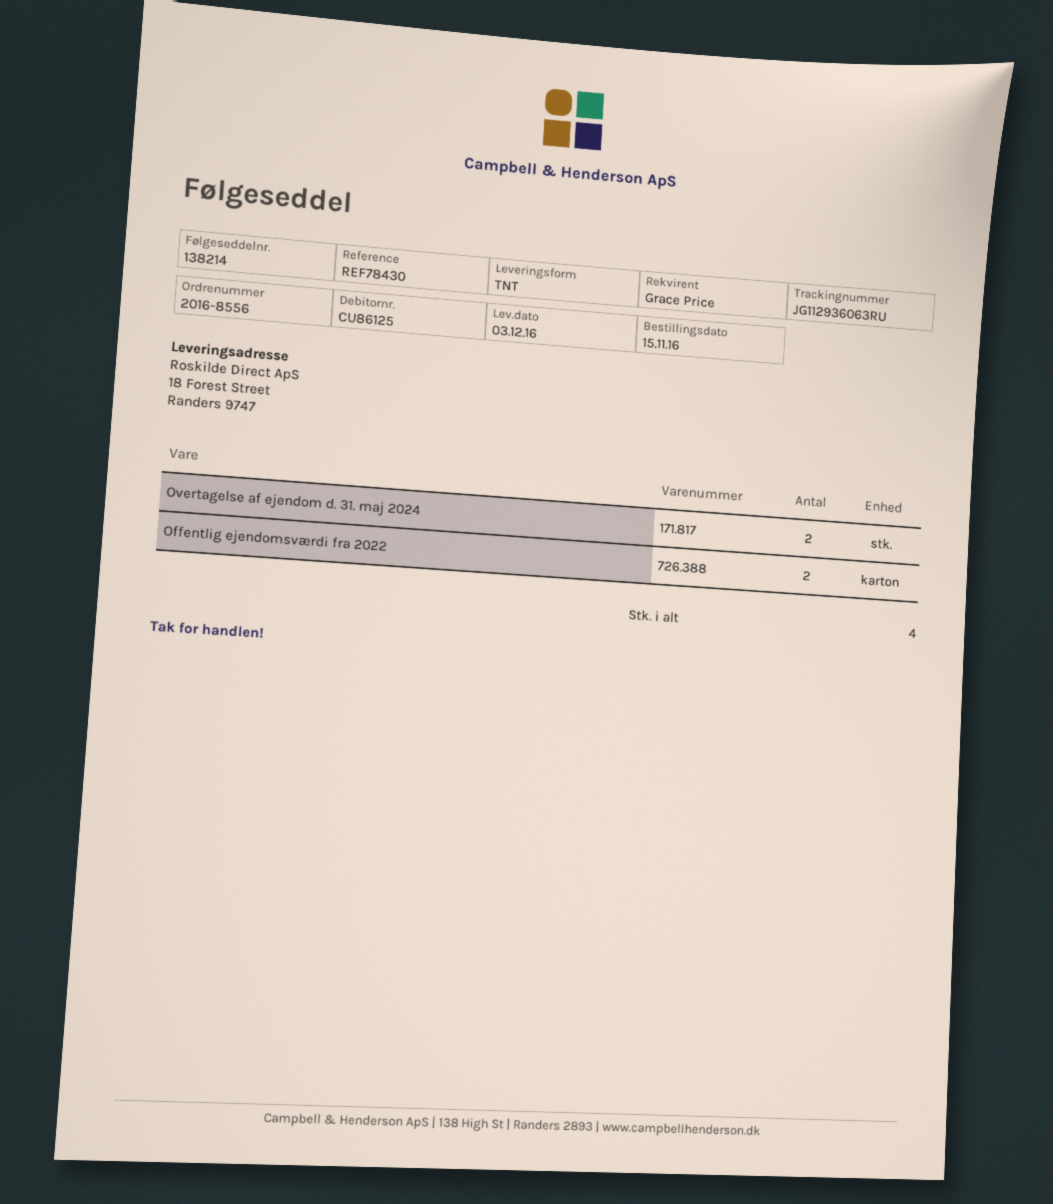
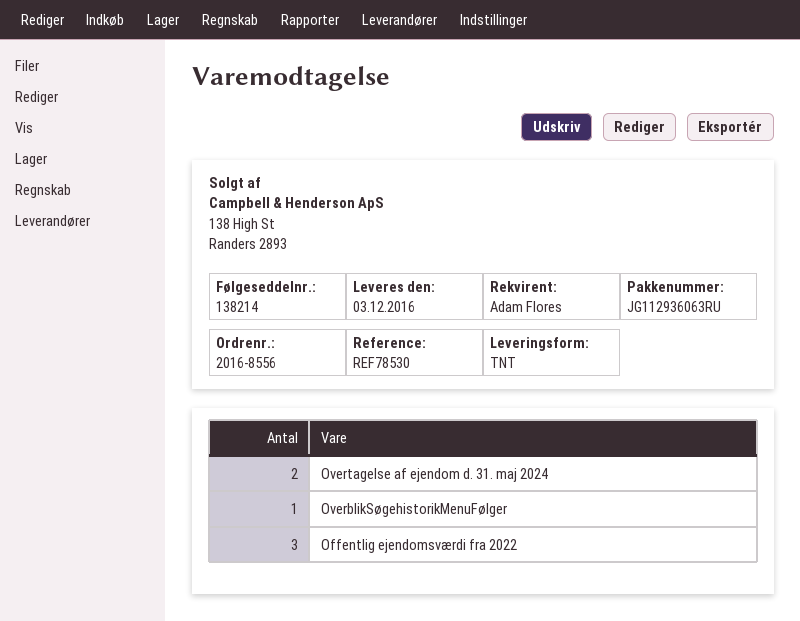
reference: REF78430 -> REF78530
ordered by: Grace Price -> Adam Flores
Offentlig ejendomsværdi fra 2022: 2 -> 3
OverblikSøgehistorikMenuFølger: none -> 1

